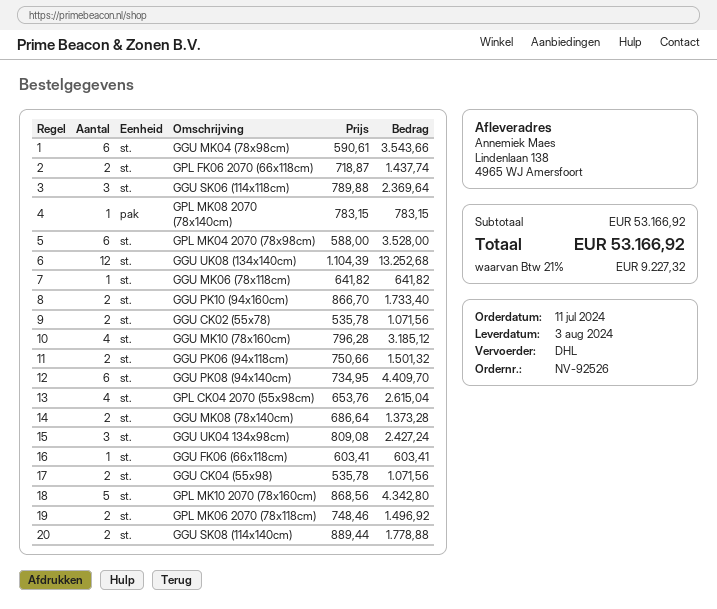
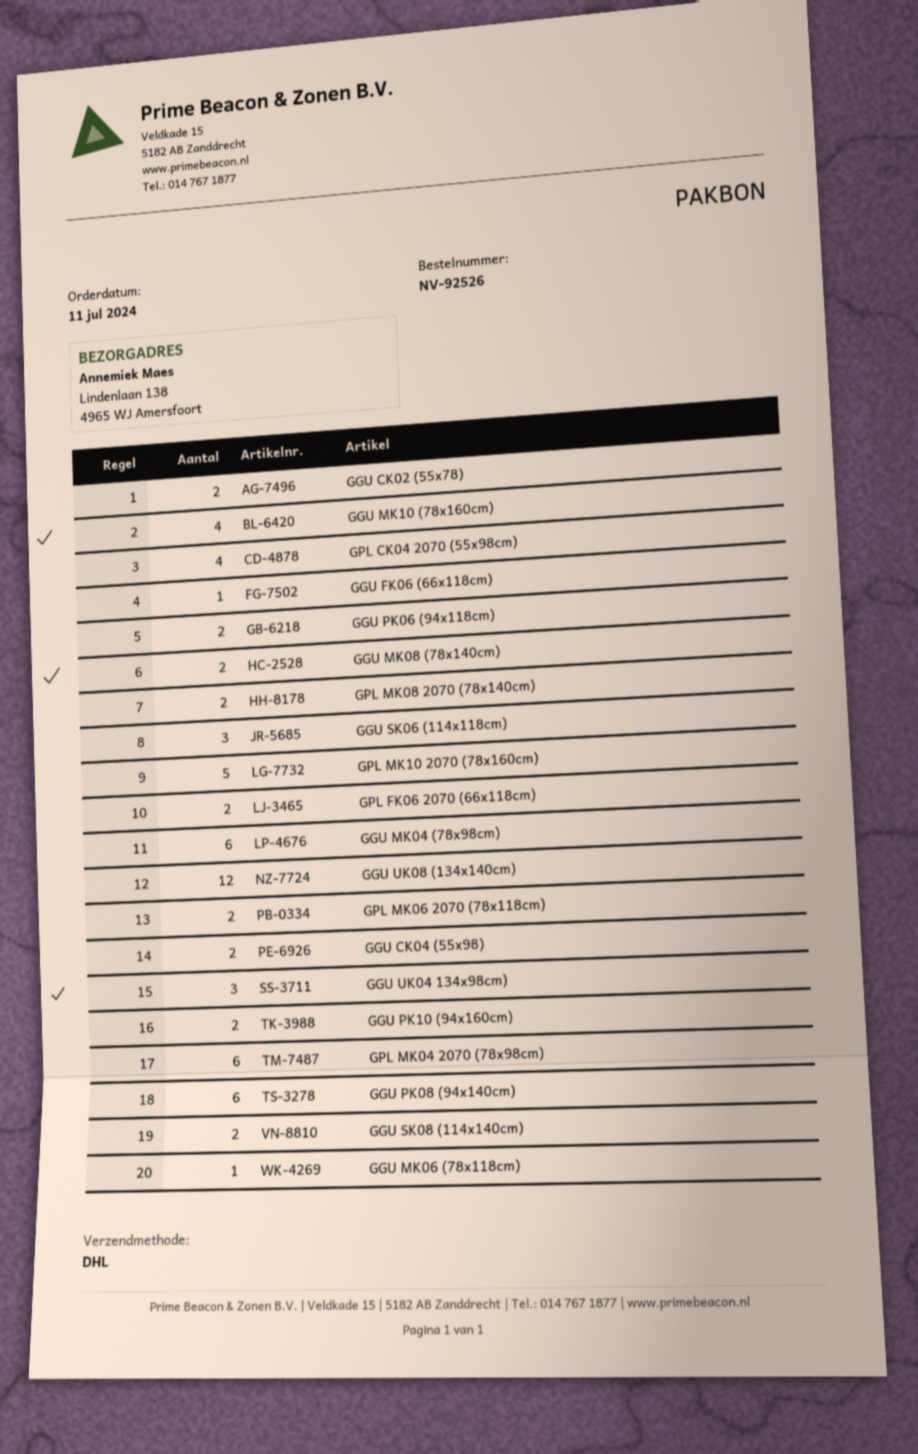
GPL MK08 2070 (78x140cm): 1 -> 2

